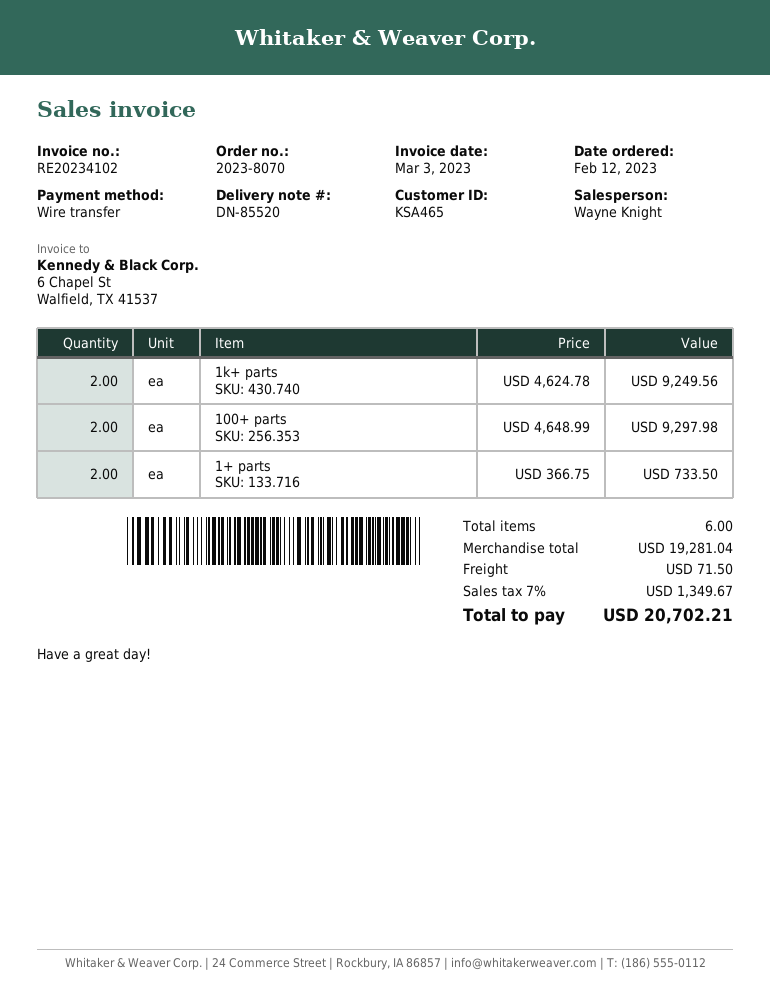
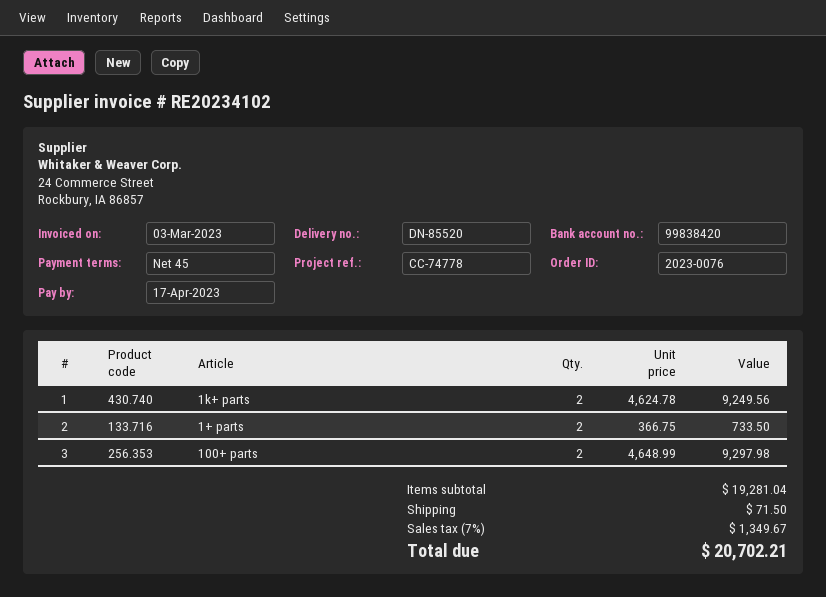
order number: 2023-8070 -> 2023-0076

